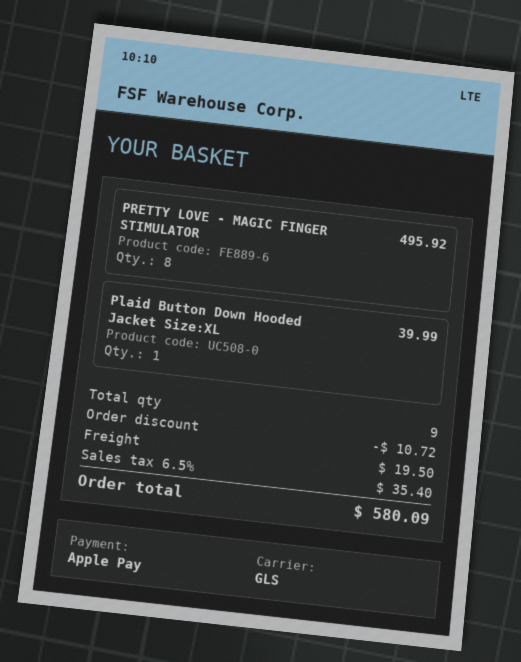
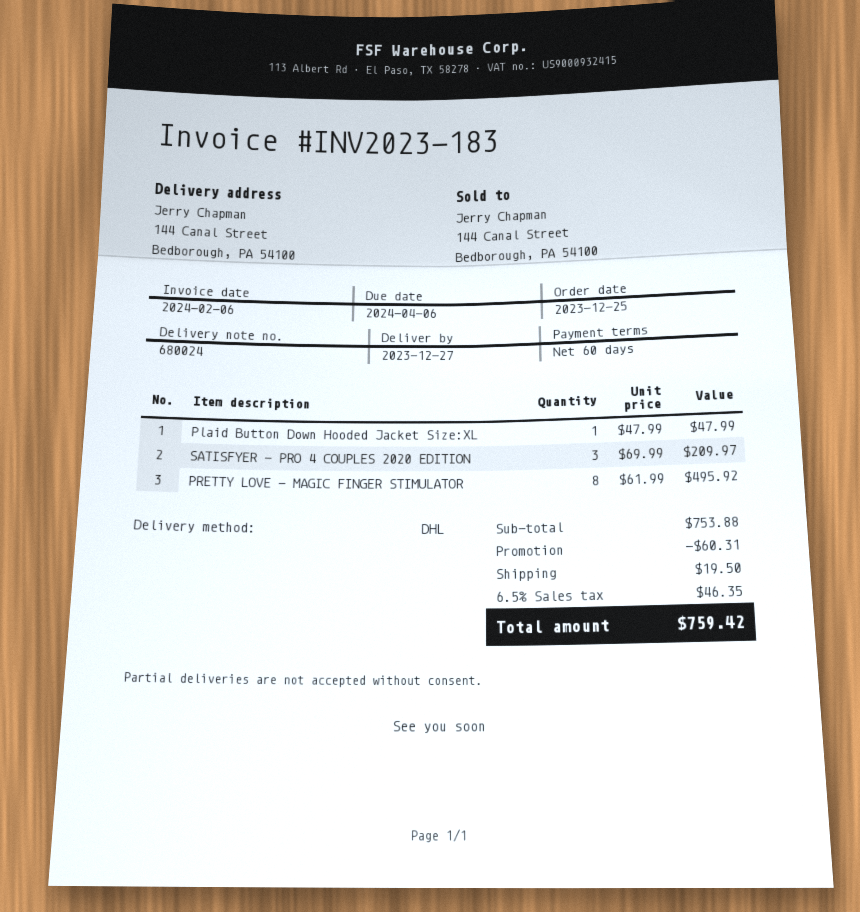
shipping method: GLS -> DHL
Plaid Button Down Hooded Jacket Size:XL: 1 for 39.99 -> 1 for 47.99
SATISFYER - PRO 4 COUPLES 2020 EDITION: none -> 3 for 209.97
discount: 10.72 -> 60.31
tax: 6.5% = 35.40 -> 6.5% = 46.35
total: 580.09 -> 759.42

